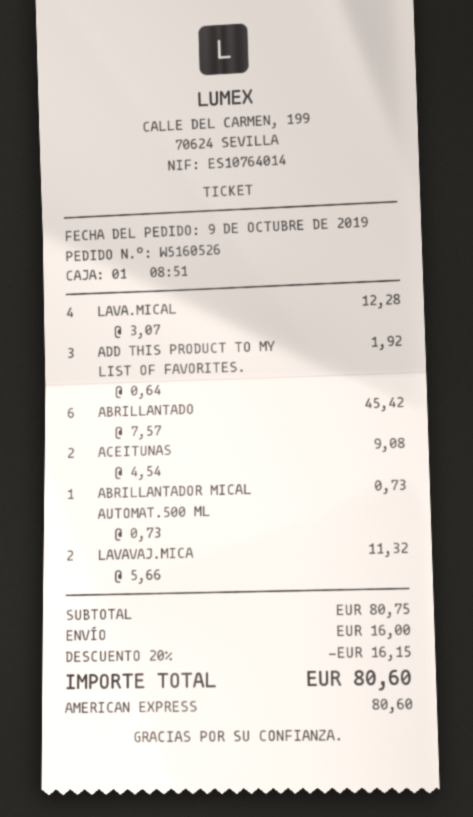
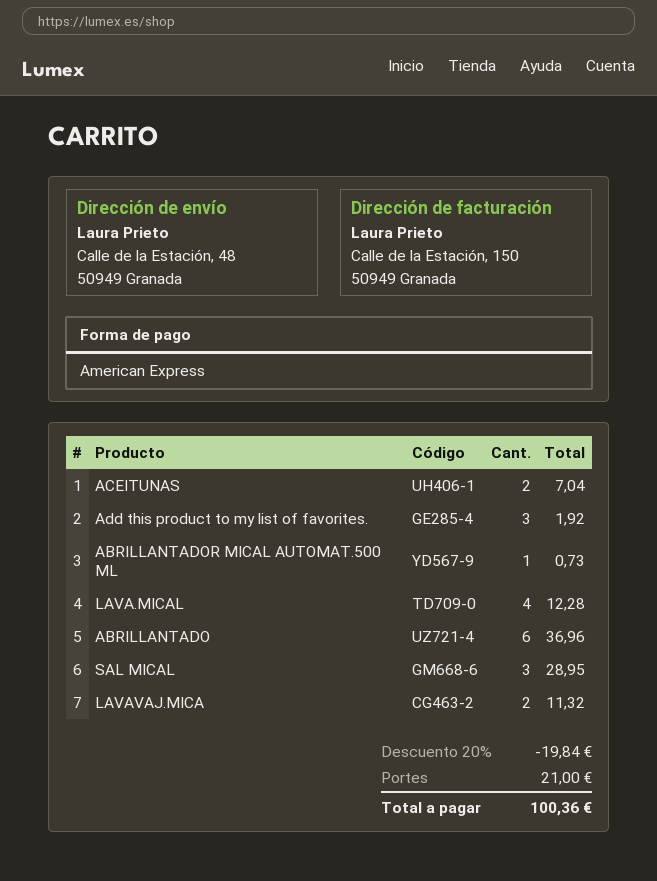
ABRILLANTADO: 6 for 45.42 -> 6 for 36.96
ACEITUNAS: 2 for 9.08 -> 2 for 7.04
SAL MICAL: none -> 3 for 28.95
discount: 20% = 16.15 -> 20% = 19.84
shipping: 16.00 -> 21.00
total: 80.60 -> 100.36

